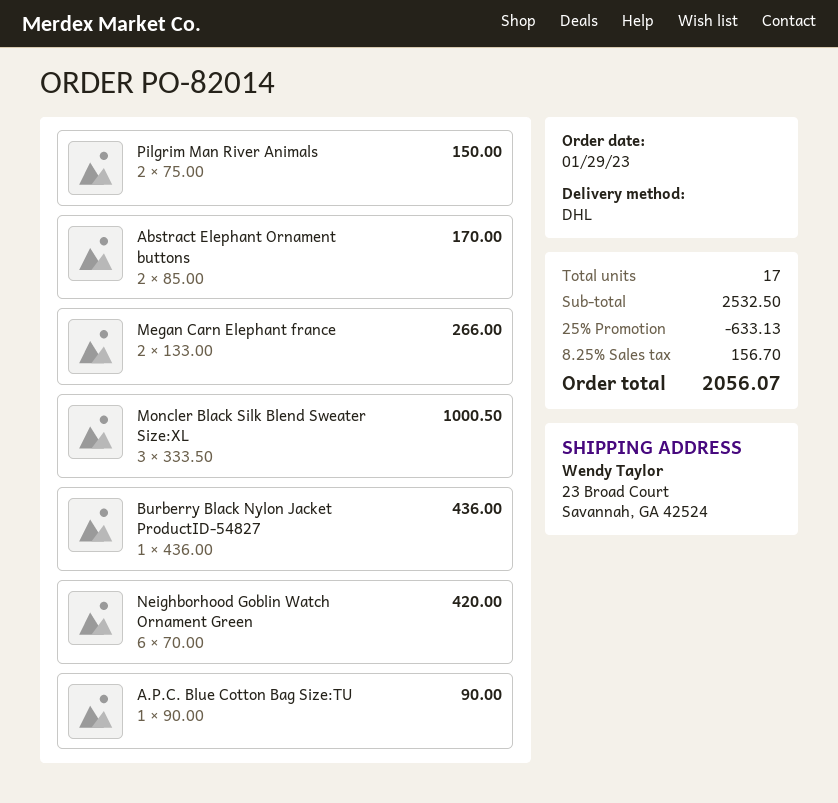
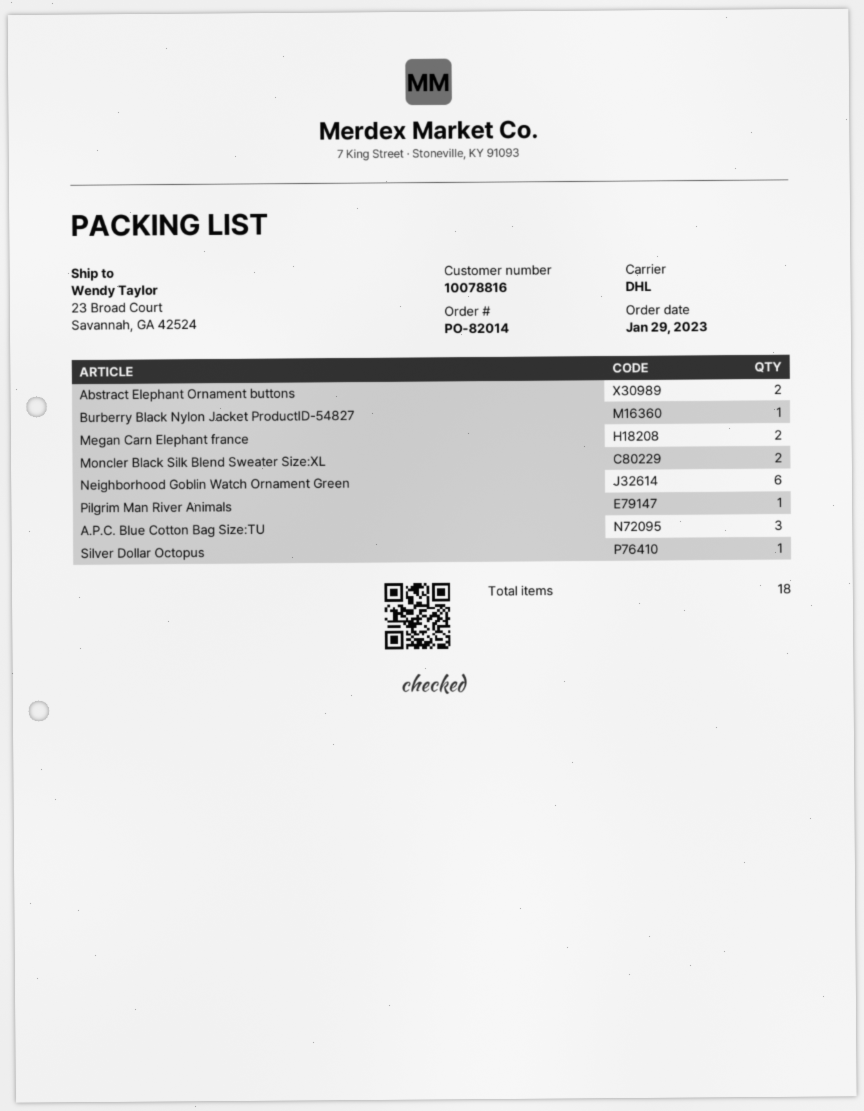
Pilgrim Man River Animals: 2 -> 1
Moncler Black Silk Blend Sweater Size:XL: 3 -> 2
A.P.C. Blue Cotton Bag Size:TU: 1 -> 3
Silver Dollar Octopus: none -> 1
total quantity: 17 -> 18

